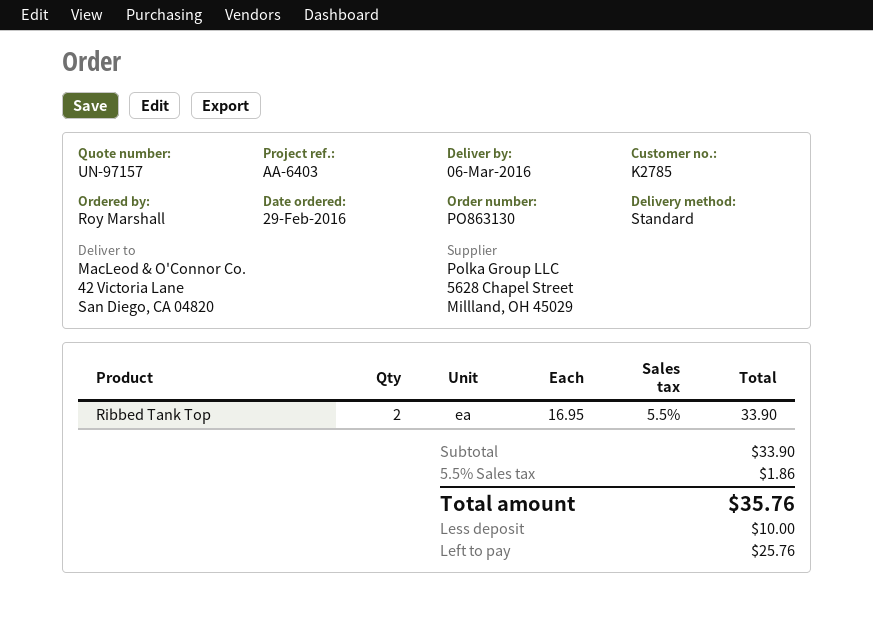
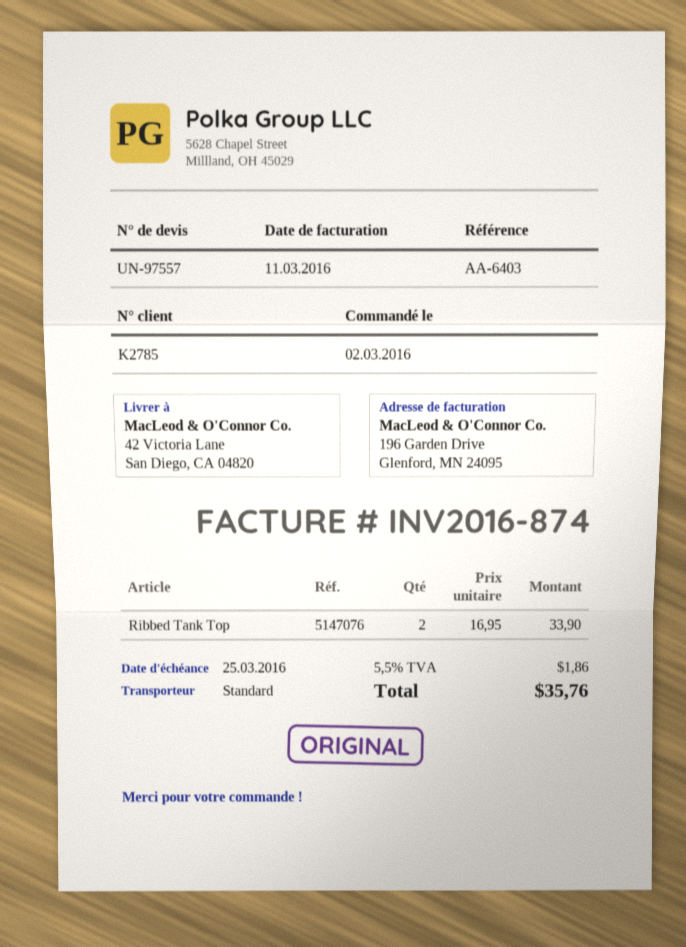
quote number: UN-97157 -> UN-97557
order date: 2016-02-29 -> 2016-03-02

